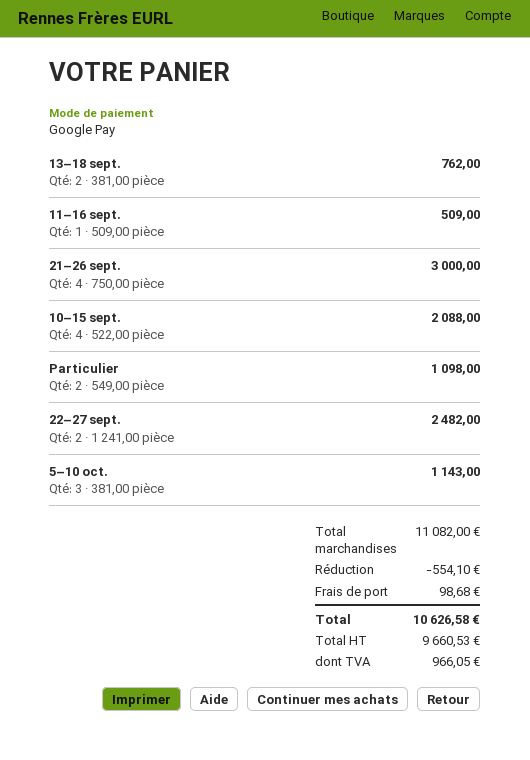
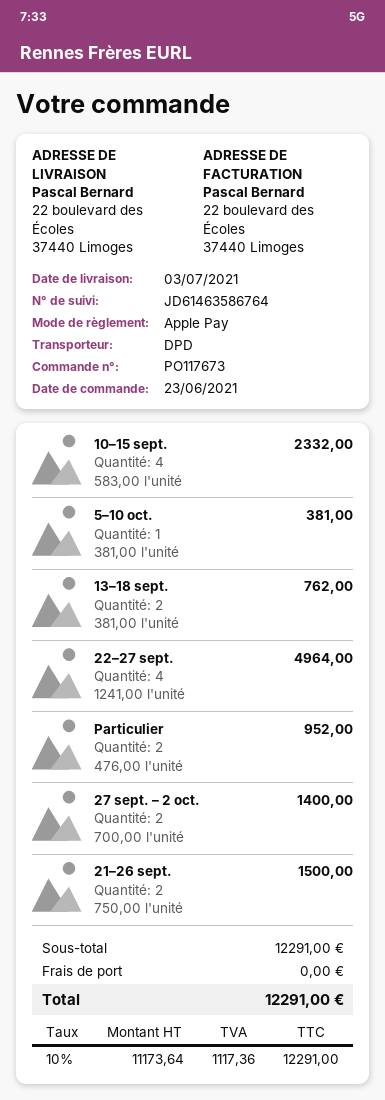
payment method: Google Pay -> Apple Pay
11–16 sept.: 1 x 509.00 = 509.00 -> none
21–26 sept.: 4 x 750.00 = 3000.00 -> 2 x 750.00 = 1500.00
10–15 sept.: 4 x 522.00 = 2088.00 -> 4 x 583.00 = 2332.00
Particulier: 2 x 549.00 = 1098.00 -> 2 x 476.00 = 952.00
22–27 sept.: 2 x 1241.00 = 2482.00 -> 4 x 1241.00 = 4964.00
5–10 oct.: 3 x 381.00 = 1143.00 -> 1 x 381.00 = 381.00
27 sept. – 2 oct.: none -> 2 x 700.00 = 1400.00
subtotal: 11082.00 -> 12291.00
discount: 554.10 -> none
shipping: 98.68 -> 0.00
net: 9660.53 -> 11173.64
tax: 966.05 -> 1117.36
total: 10626.58 -> 12291.00

